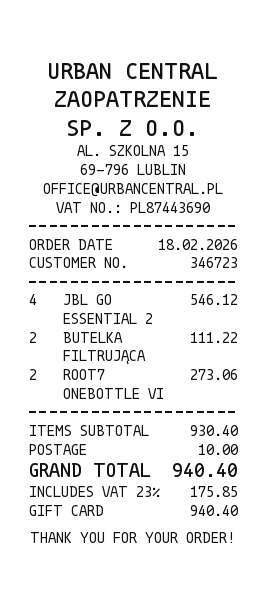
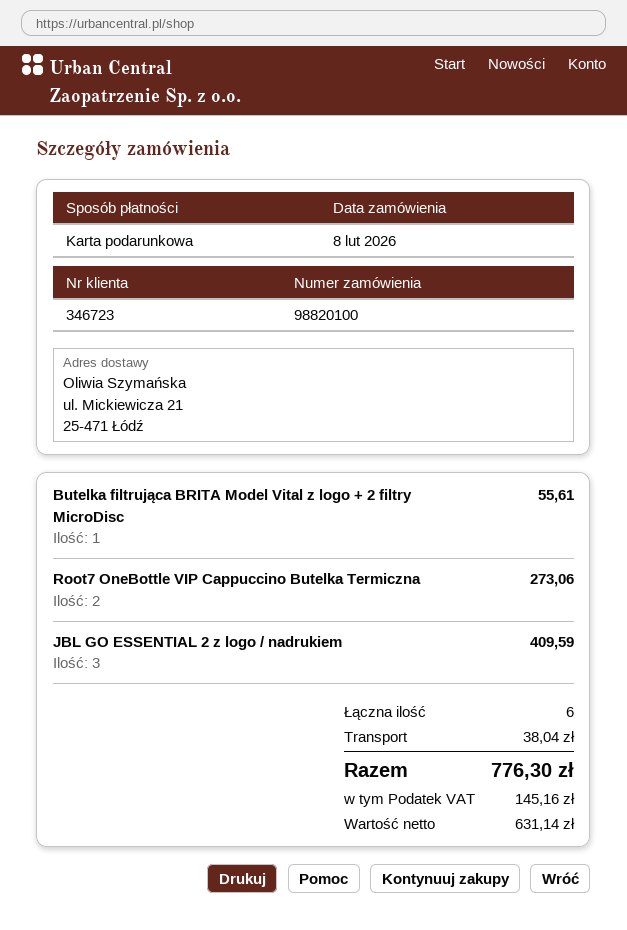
order date: 2026-02-18 -> 2026-02-08
JBL GO ESSENTIAL 2: 4 for 546.12 -> 3 for 409.59
BUTELKA FILTRUJĄCA: 2 for 111.22 -> 1 for 55.61
shipping: 10.00 -> 38.04
tax: 175.85 -> 145.16
total: 940.40 -> 776.30

